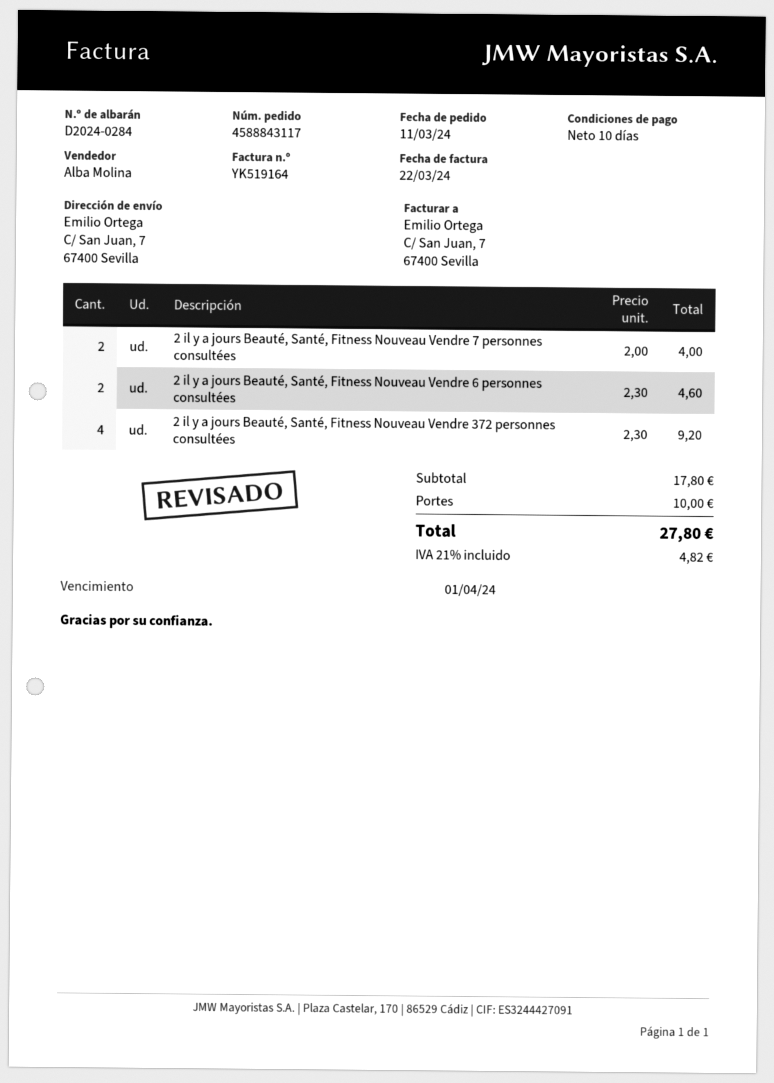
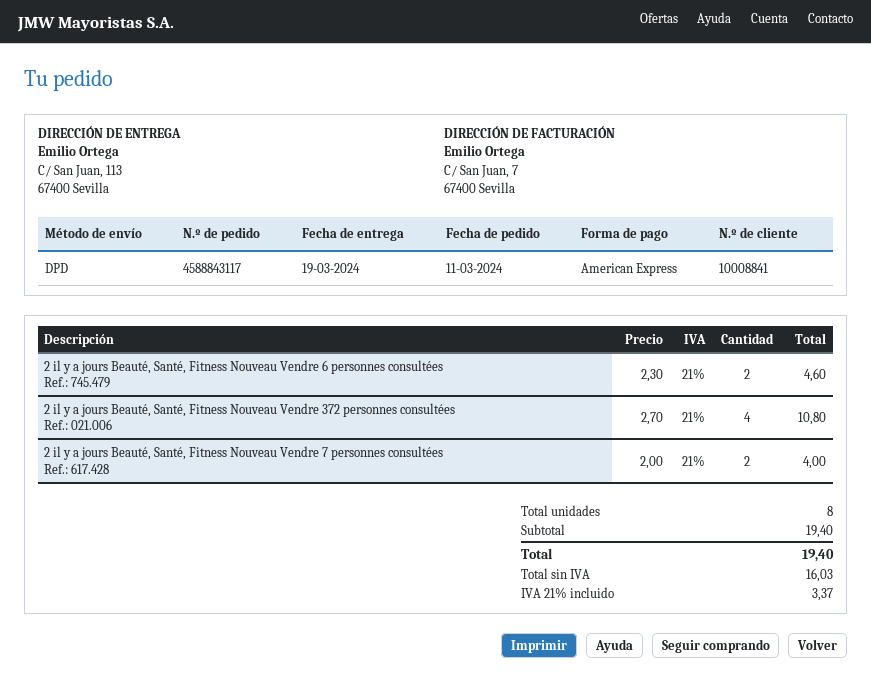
ship to: C/ San Juan, 7, 67400 Sevilla -> C/ San Juan, 113, 67400 Sevilla
2 il y a jours Beauté, Santé, Fitness Nouveau Vendre 372 personnes consultées: 4 x 2.30 = 9.20 -> 4 x 2.70 = 10.80
subtotal: 17.80 -> 19.40
shipping: 10.00 -> none
tax: 21% = 4.82 -> 21% = 3.37
total: 27.80 -> 19.40

